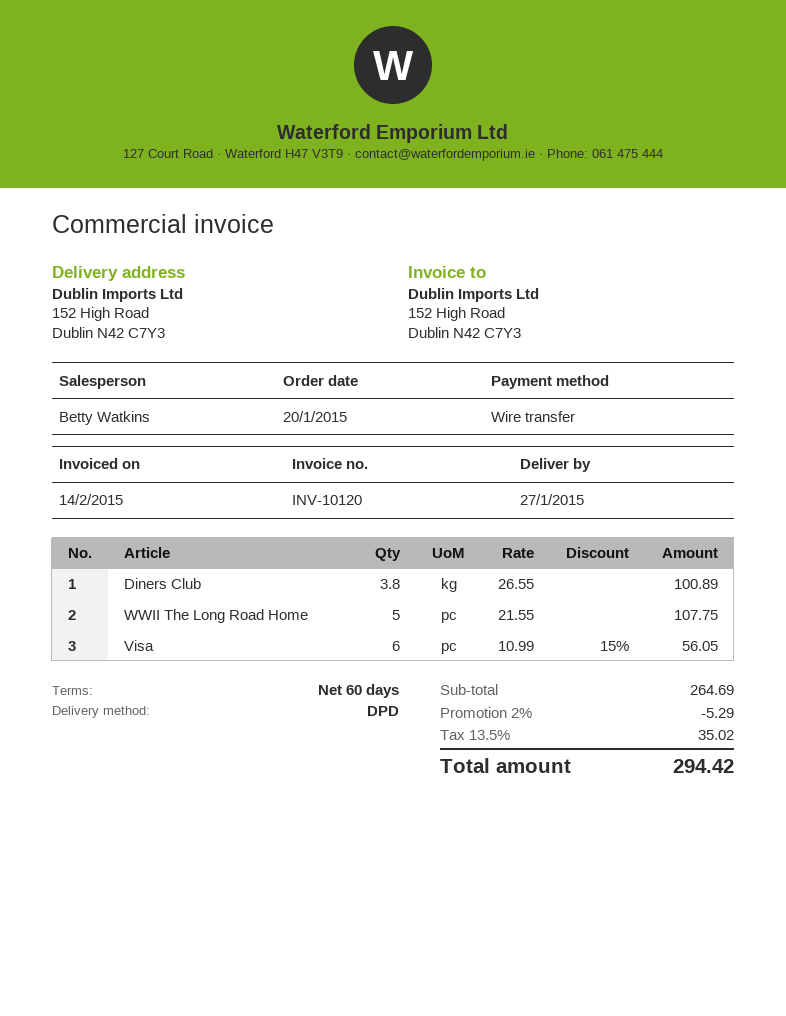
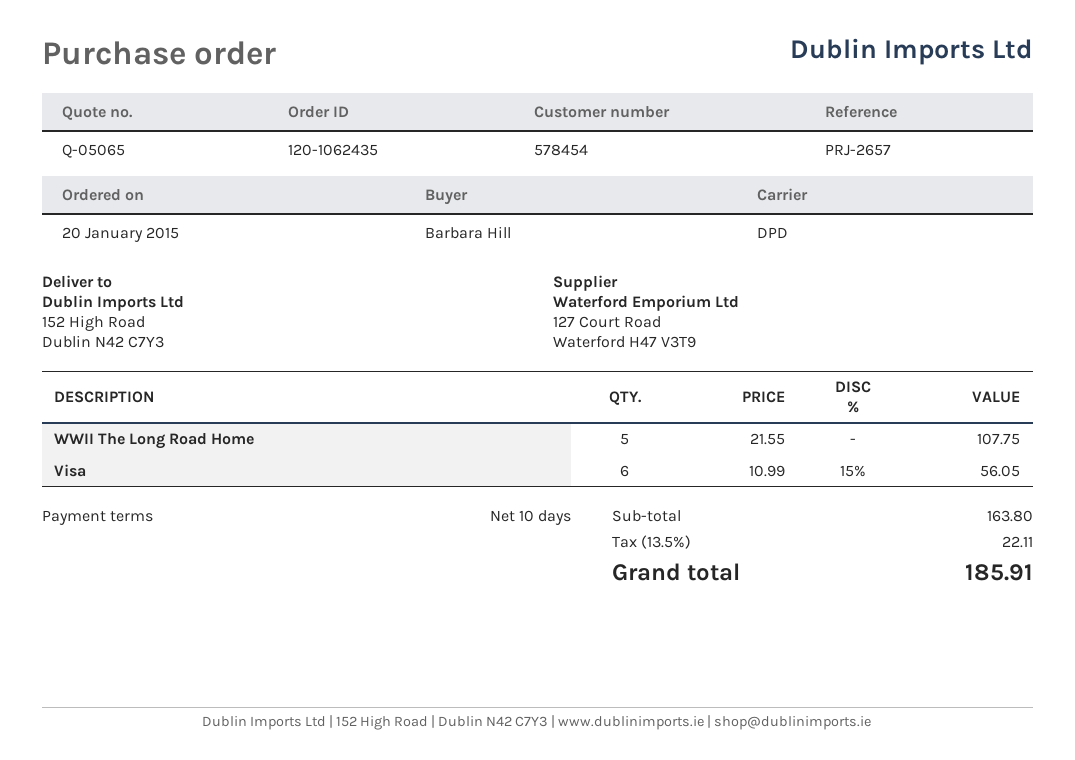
payment terms: 60 days -> 10 days
Diners Club: 3.8 x 26.55 = 100.89 -> none
subtotal: 264.69 -> 163.80
discount: 2% = 5.29 -> none
tax: 13.5% = 35.02 -> 13.5% = 22.11
total: 294.42 -> 185.91

